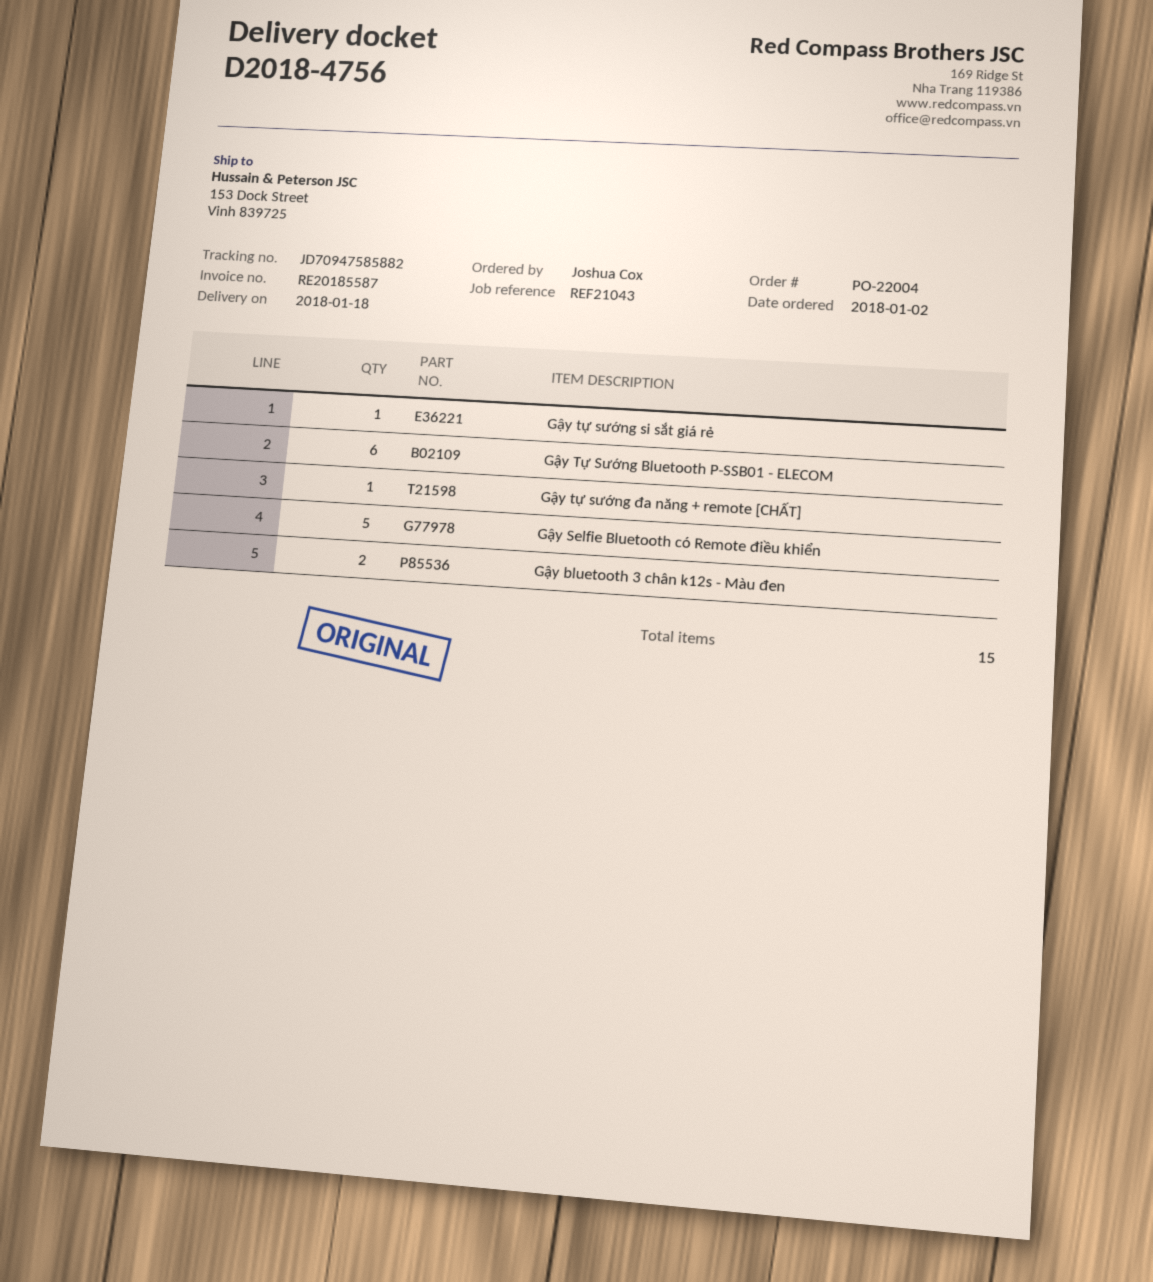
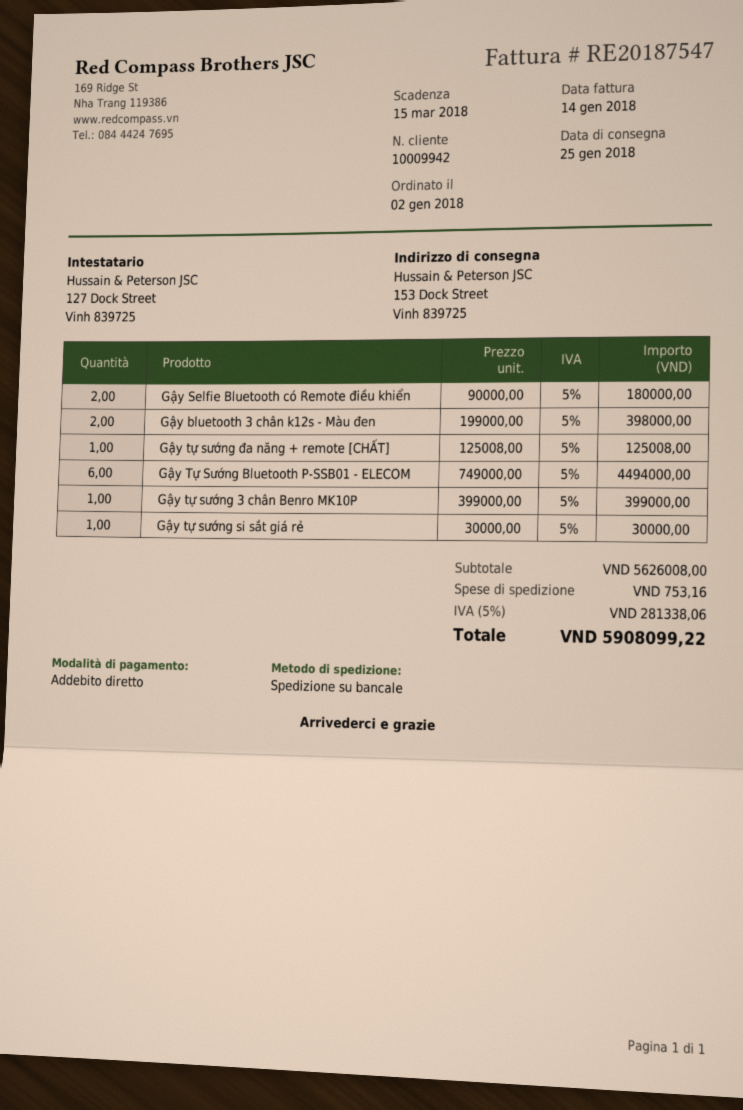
delivery date: 2018-01-18 -> 2018-01-25
invoice number: RE20185587 -> RE20187547
Gậy Selfie Bluetooth có Remote điều khiển: 5 -> 2
Gậy tự sướng 3 chân Benro MK10P: none -> 1

